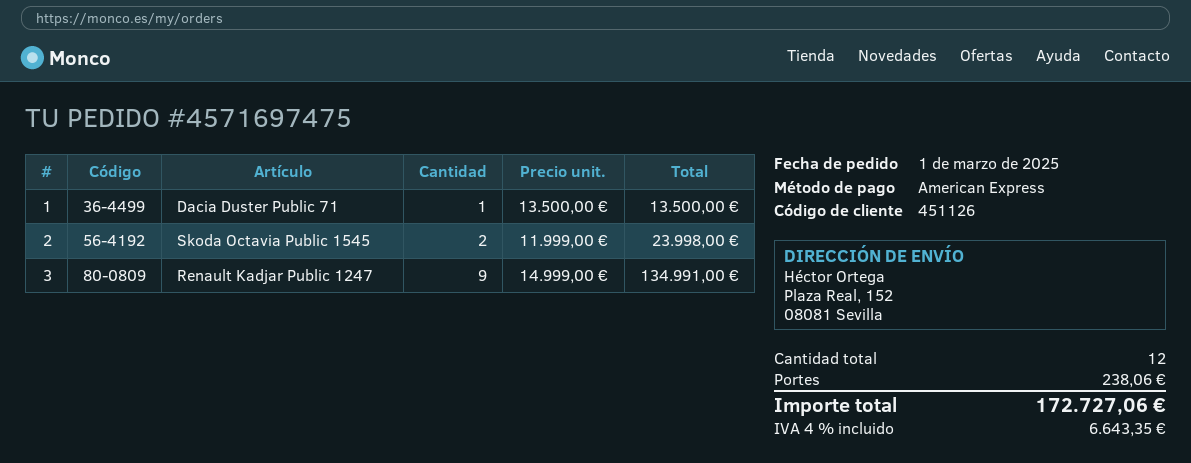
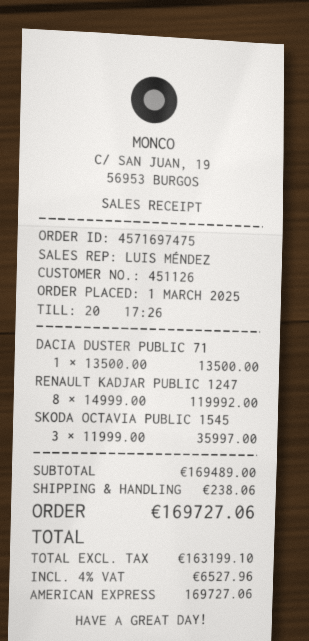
Skoda Octavia Public 1545: 2 x 11999.00 = 23998.00 -> 3 x 11999.00 = 35997.00
Renault Kadjar Public 1247: 9 x 14999.00 = 134991.00 -> 8 x 14999.00 = 119992.00
tax: 4% = 6643.35 -> 4% = 6527.96
total: 172727.06 -> 169727.06

